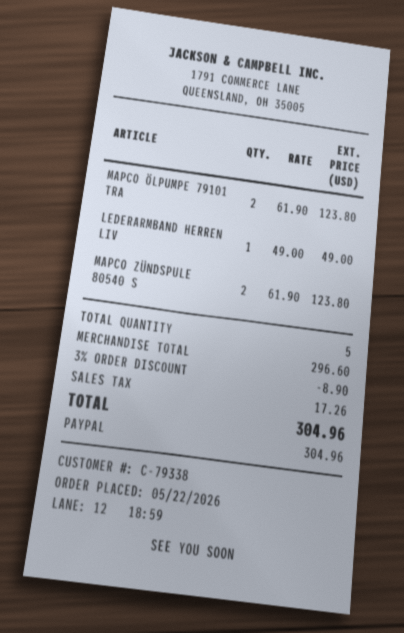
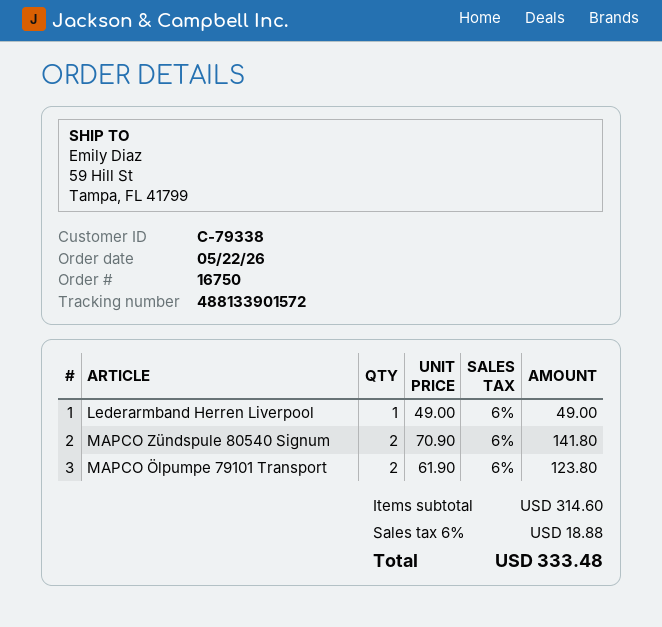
MAPCO ZÜNDSPULE 80540 S: 2 x 61.90 = 123.80 -> 2 x 70.90 = 141.80
subtotal: 296.60 -> 314.60
discount: 3% = 8.90 -> none
tax: 17.26 -> 18.88
total: 304.96 -> 333.48

